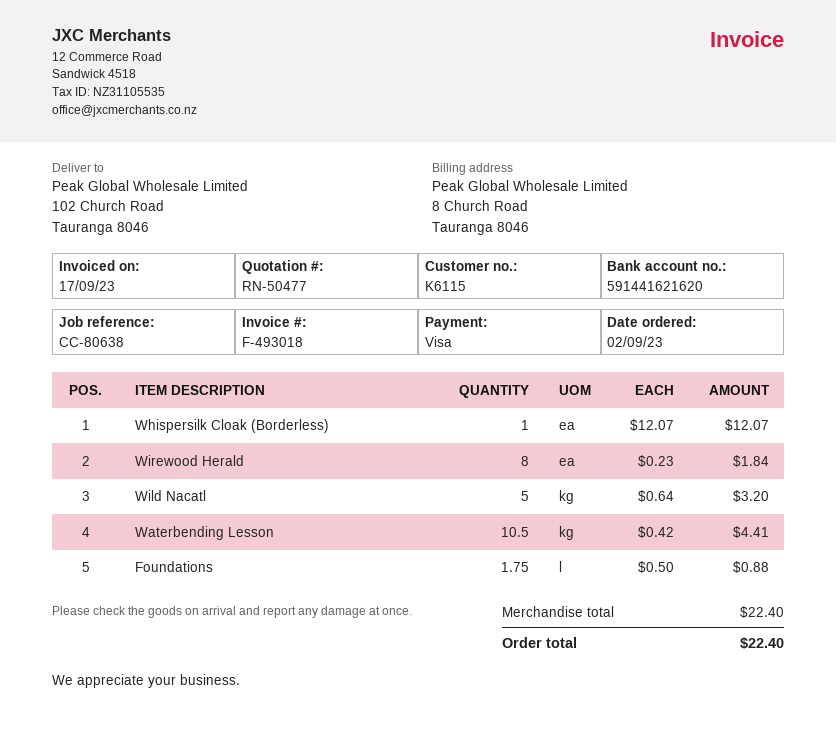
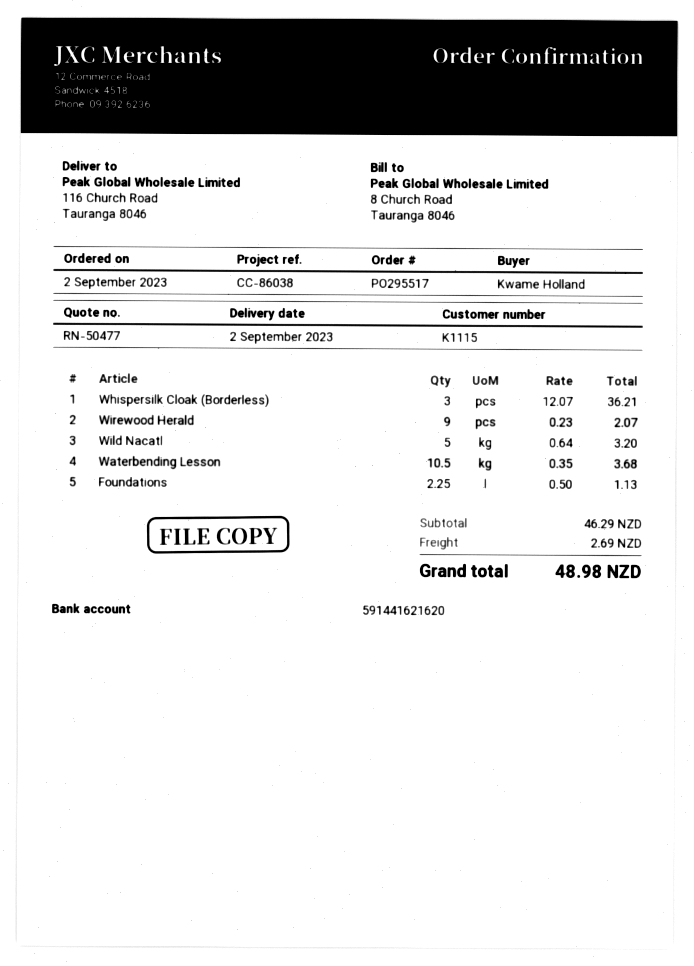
customer number: K6115 -> K1115
reference: CC-80638 -> CC-86038
ship to: 102 Church Road, Tauranga 8046 -> 116 Church Road, Tauranga 8046
Whispersilk Cloak (Borderless): 1 x 12.07 = 12.07 -> 3 x 12.07 = 36.21
Wirewood Herald: 8 x 0.23 = 1.84 -> 9 x 0.23 = 2.07
Waterbending Lesson: 10.5 x 0.42 = 4.41 -> 10.5 x 0.35 = 3.68
Foundations: 1.75 x 0.50 = 0.88 -> 2.25 x 0.50 = 1.13
subtotal: 22.40 -> 46.29
shipping: none -> 2.69
total: 22.40 -> 48.98

